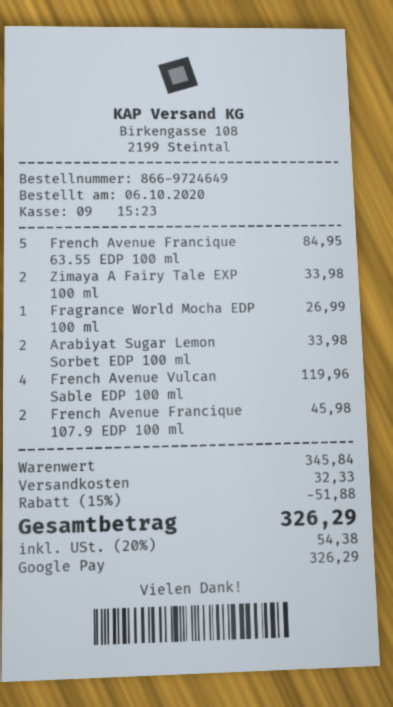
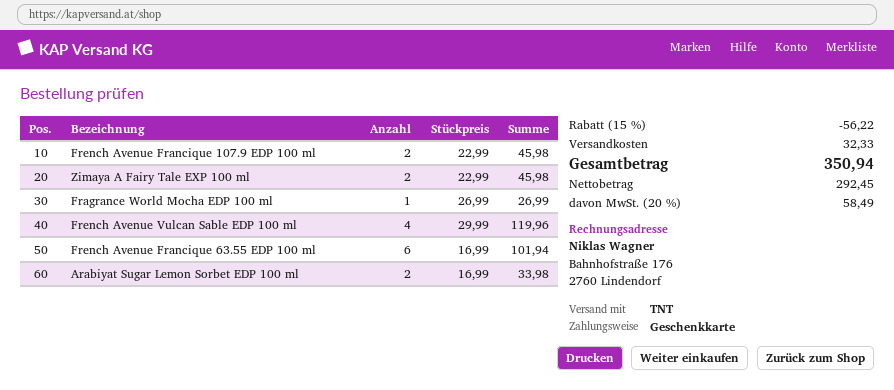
payment method: Google Pay -> gift card
French Avenue Francique 63.55 EDP 100 ml: 5 for 84.95 -> 6 for 101.94
Zimaya A Fairy Tale EXP 100 ml: 2 for 33.98 -> 2 for 45.98
discount: 15% = 51.88 -> 15% = 56.22
tax: 20% = 54.38 -> 20% = 58.49
total: 326.29 -> 350.94

